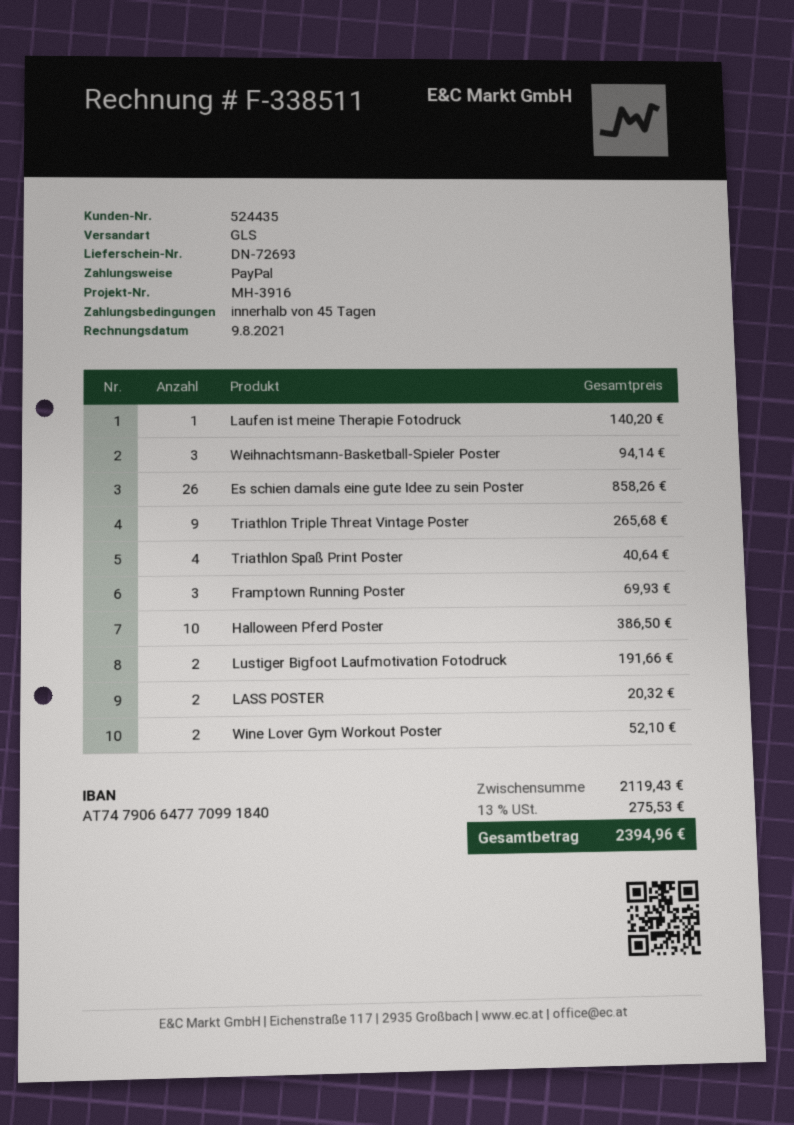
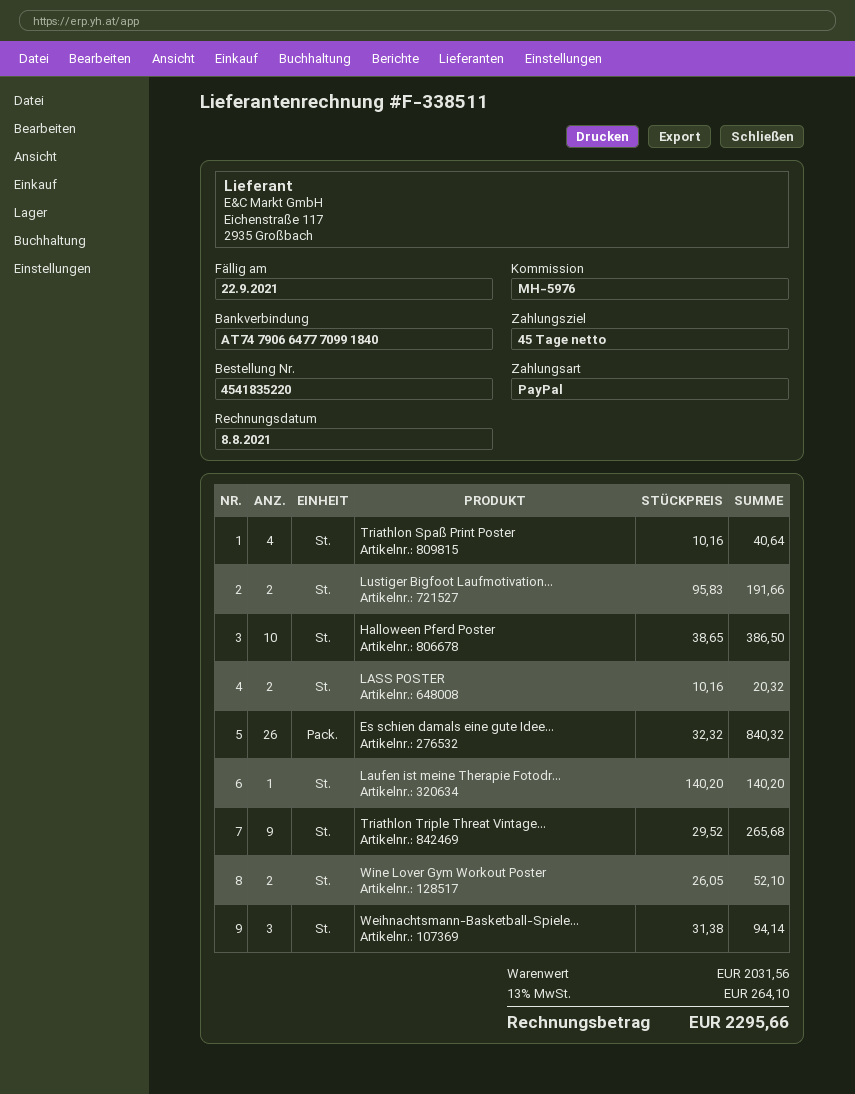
invoice date: 2021-08-09 -> 2021-08-08
reference: MH-3916 -> MH-5976
Es schien damals eine gute Idee zu sein Poster: 26 for 858.26 -> 26 for 840.32
Framptown Running Poster: 3 for 69.93 -> none
subtotal: 2119.43 -> 2031.56
tax: 13% = 275.53 -> 13% = 264.10
total: 2394.96 -> 2295.66

